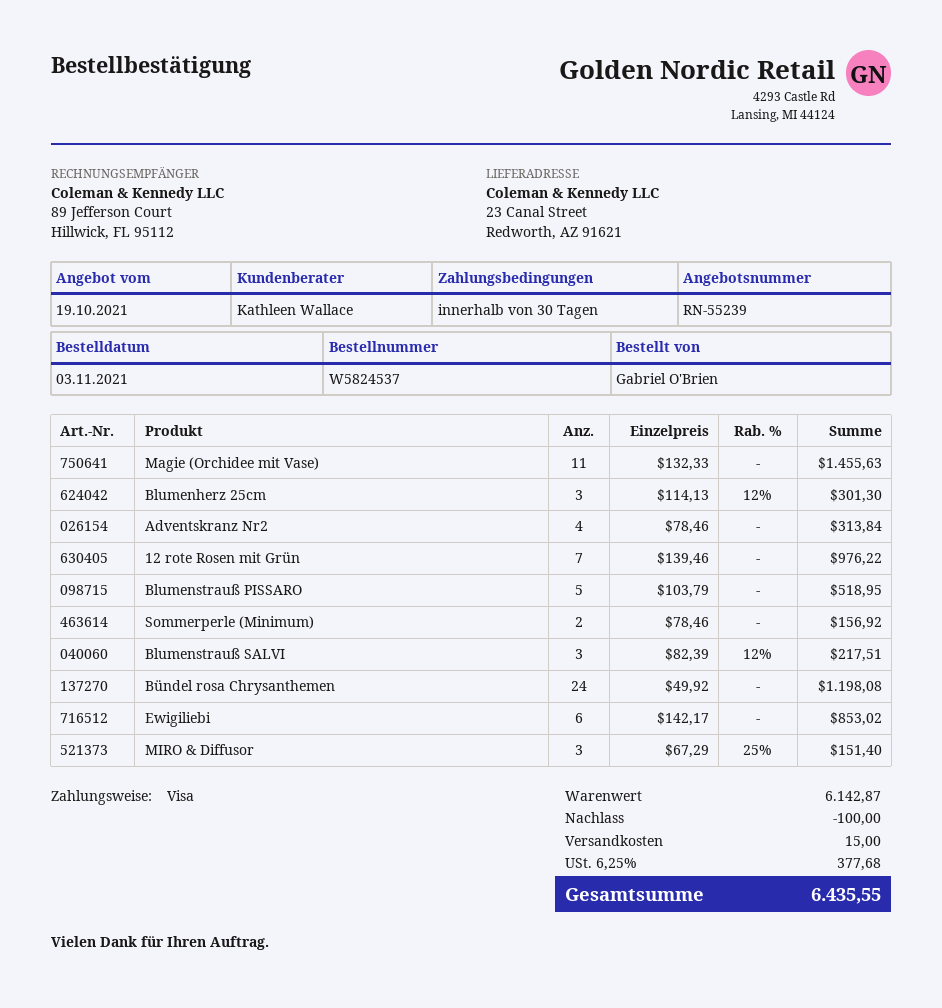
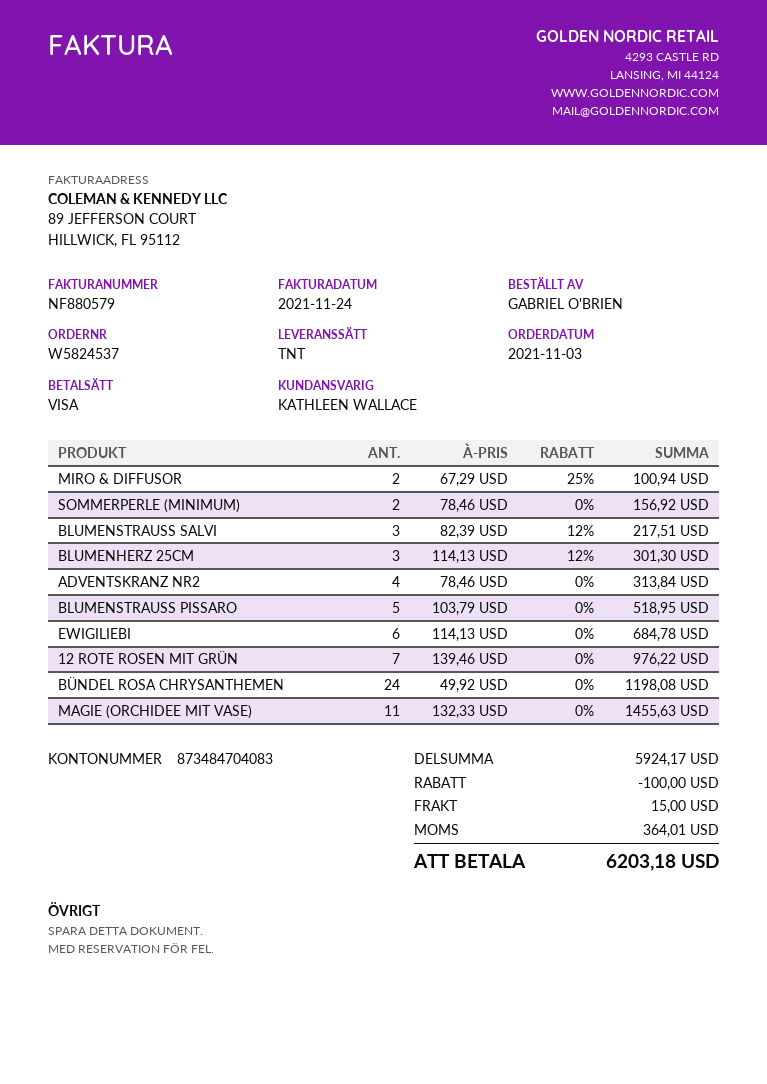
Ewigiliebi: 6 x 142.17 = 853.02 -> 6 x 114.13 = 684.78
MIRO & Diffusor: 3 x 67.29 - 25% = 151.40 -> 2 x 67.29 - 25% = 100.94
subtotal: 6142.87 -> 5924.17
tax: 377.68 -> 364.01
total: 6435.55 -> 6203.18

